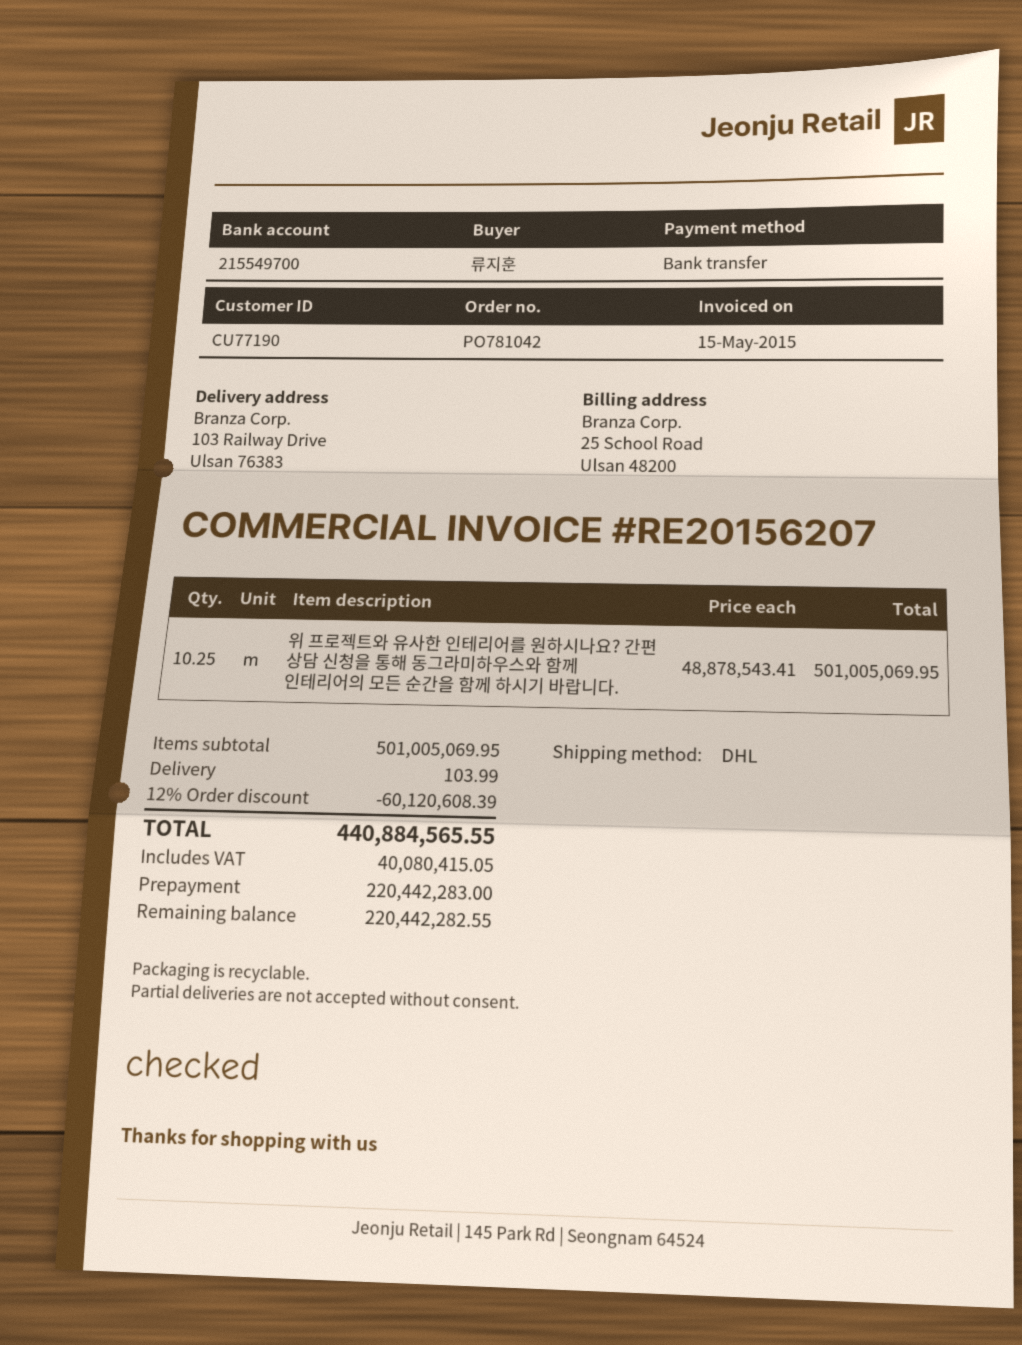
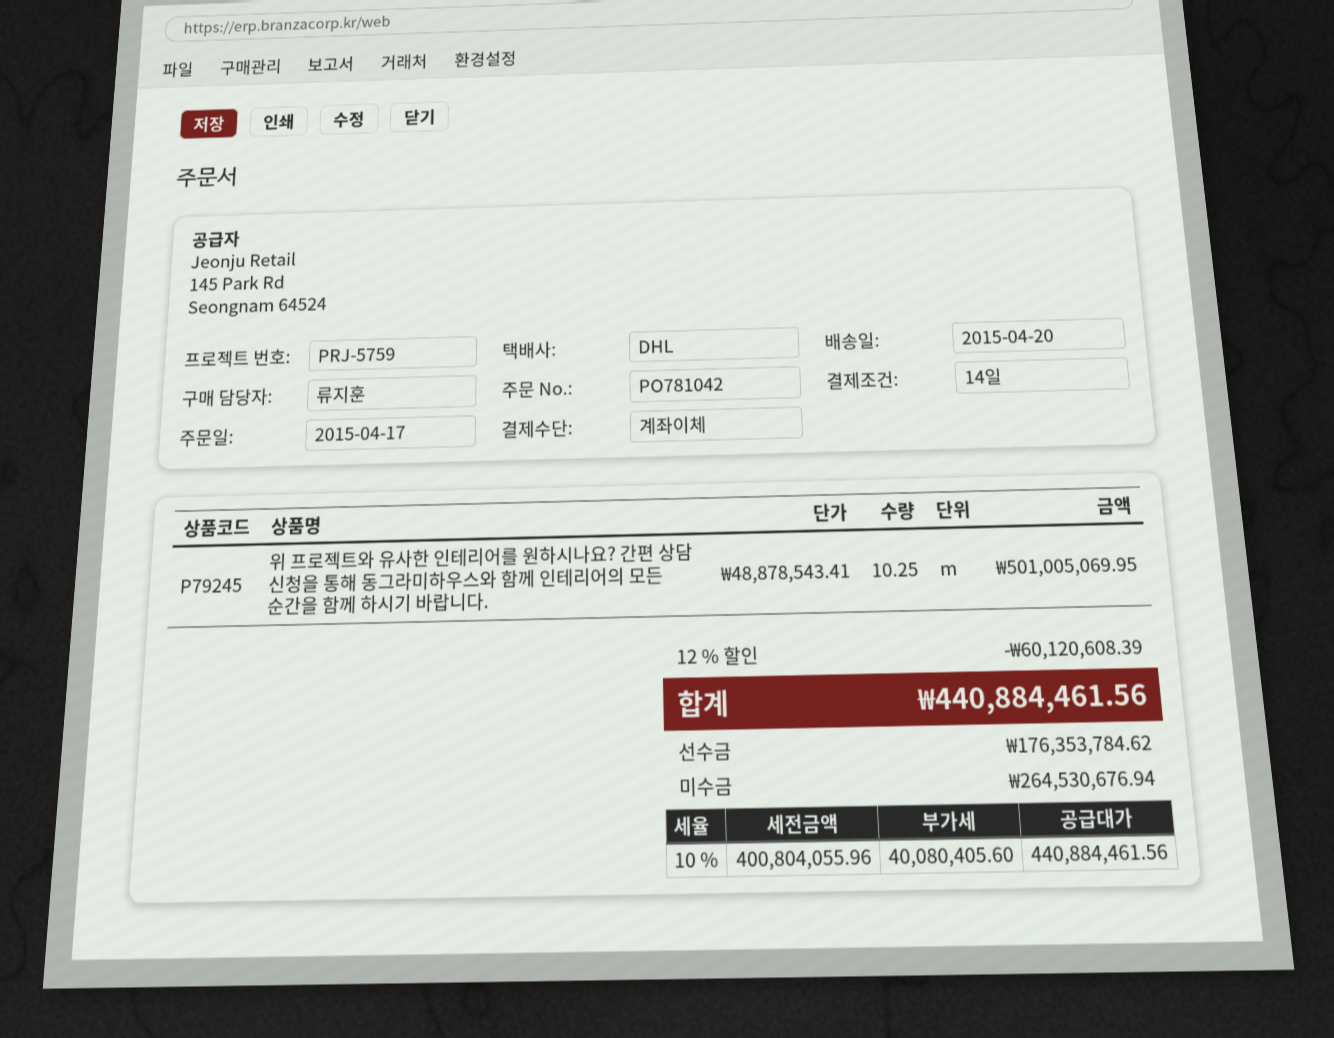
shipping: 103.99 -> none
tax: 40080415.05 -> 40080405.60
total: 440884565.55 -> 440884461.56
deposit: 220442283.00 -> 176353784.62
balance: 220442282.55 -> 264530676.94

